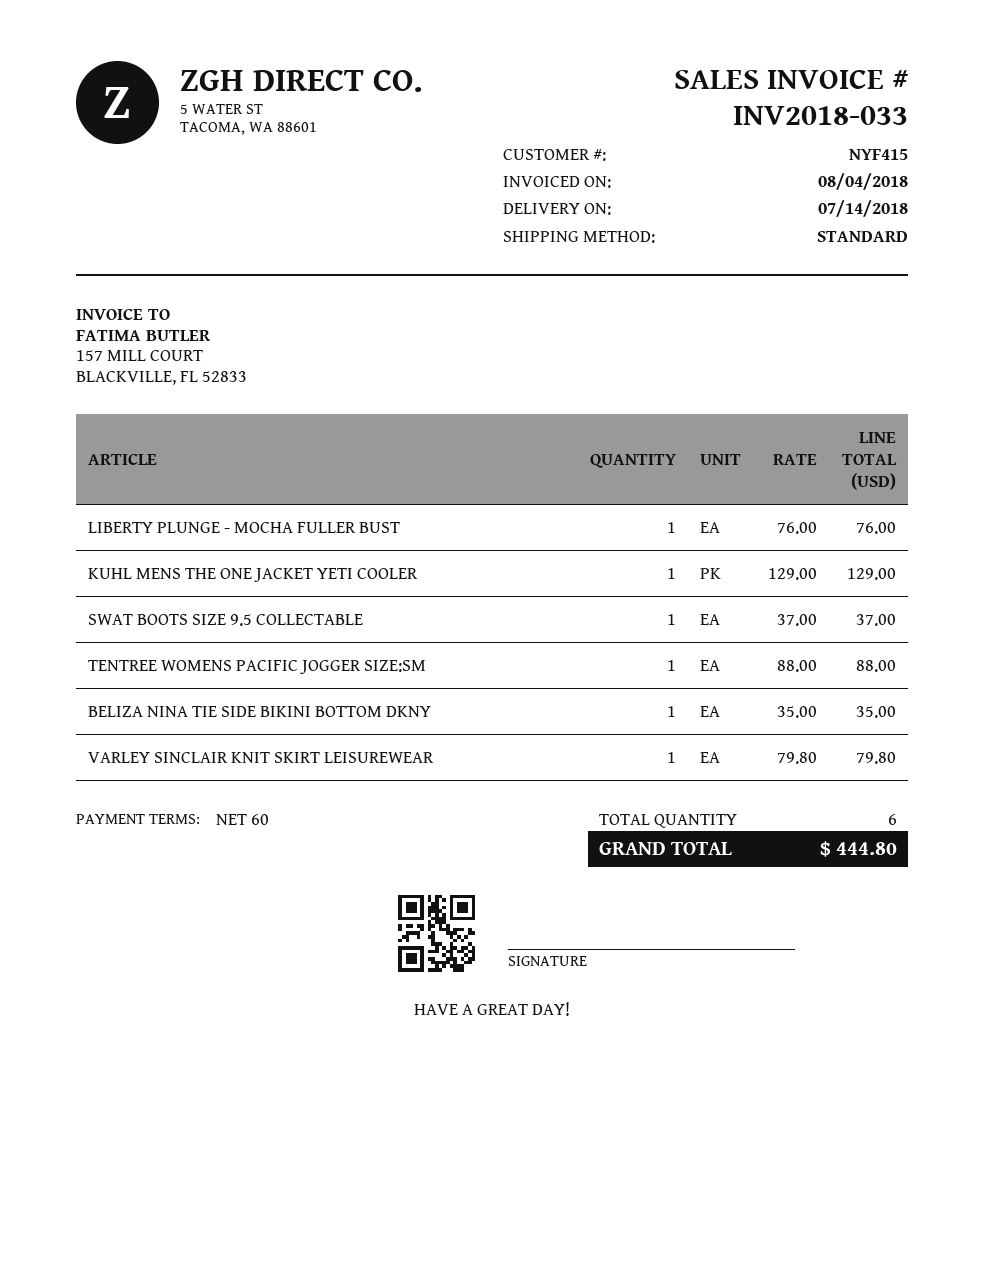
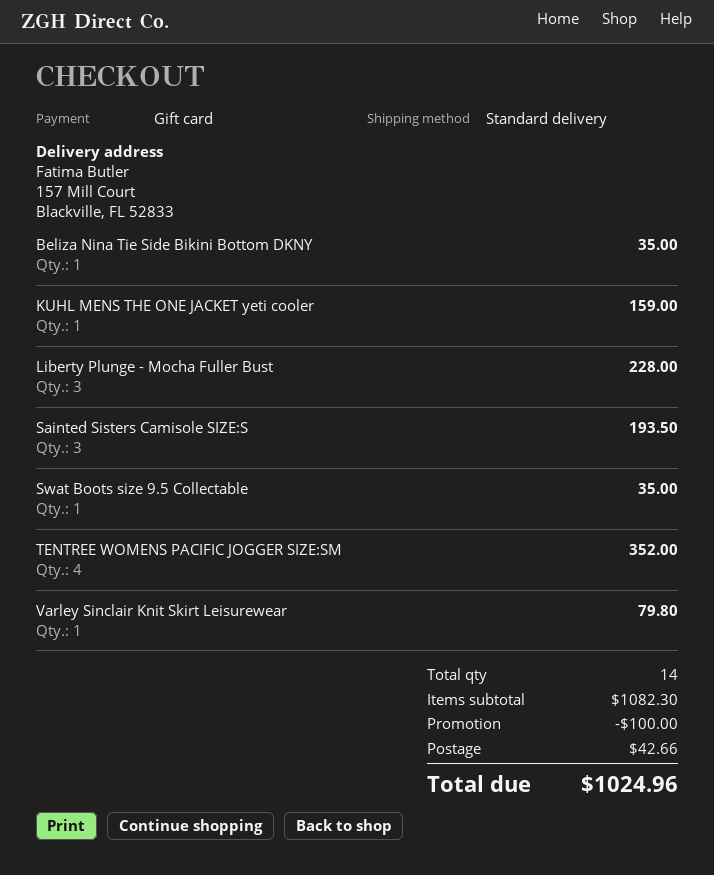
LIBERTY PLUNGE - MOCHA FULLER BUST: 1 for 76.00 -> 3 for 228.00
KUHL MENS THE ONE JACKET YETI COOLER: 1 for 129.00 -> 1 for 159.00
SWAT BOOTS SIZE 9.5 COLLECTABLE: 1 for 37.00 -> 1 for 35.00
TENTREE WOMENS PACIFIC JOGGER SIZE:SM: 1 for 88.00 -> 4 for 352.00
Sainted Sisters Camisole SIZE:S: none -> 3 for 193.50
total quantity: 6 -> 14
discount: none -> 100.00
shipping: none -> 42.66
total: 444.80 -> 1024.96

